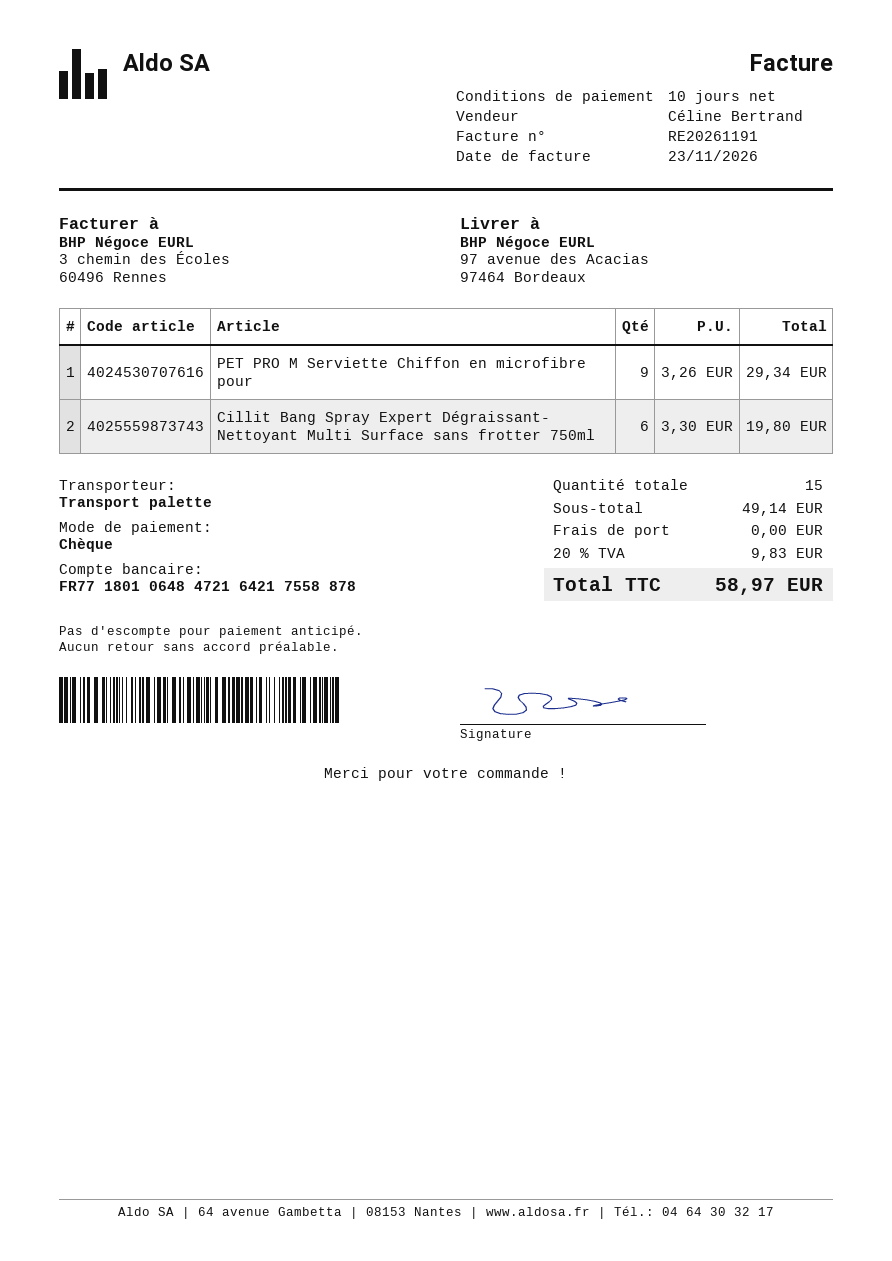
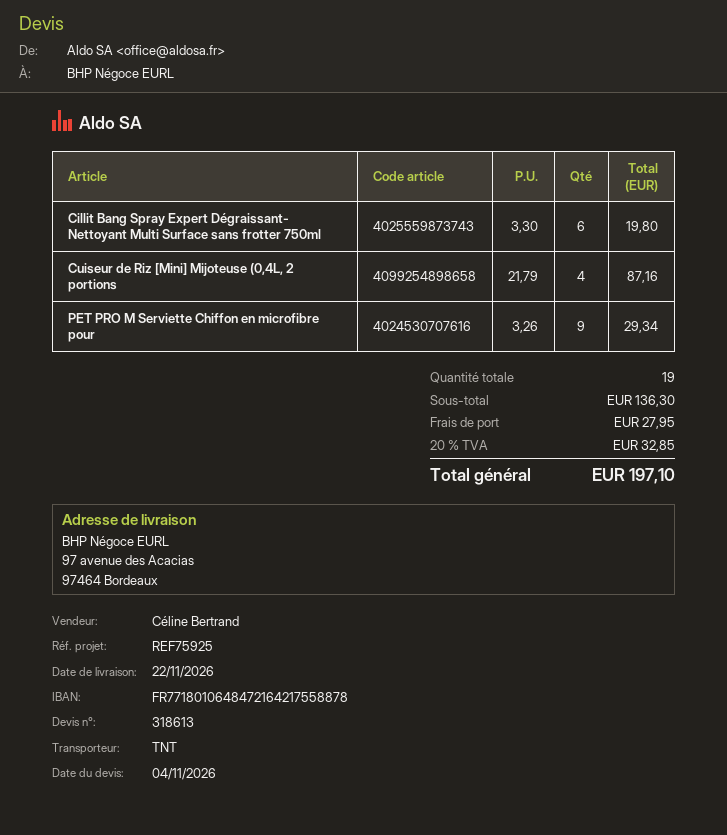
shipping method: pallet freight -> TNT
Cuiseur de Riz [Mini] Mijoteuse (0,4L, 2 portions: none -> 4 x 21.79 = 87.16
total quantity: 15 -> 19
subtotal: 49.14 -> 136.30
shipping: 0.00 -> 27.95
tax: 20% = 9.83 -> 20% = 32.85
total: 58.97 -> 197.10

